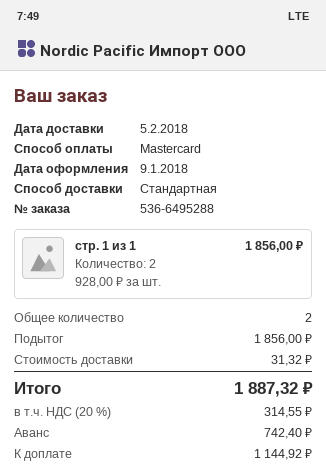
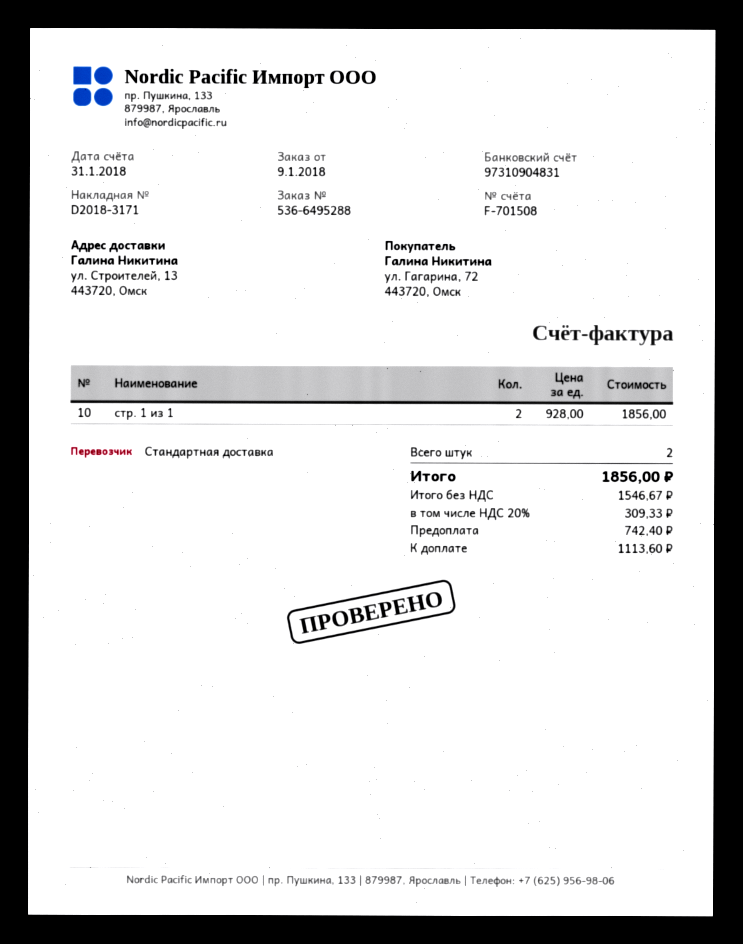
shipping: 31.32 -> none
tax: 20% = 314.55 -> 20% = 309.33
total: 1887.32 -> 1856.00
balance: 1144.92 -> 1113.60

